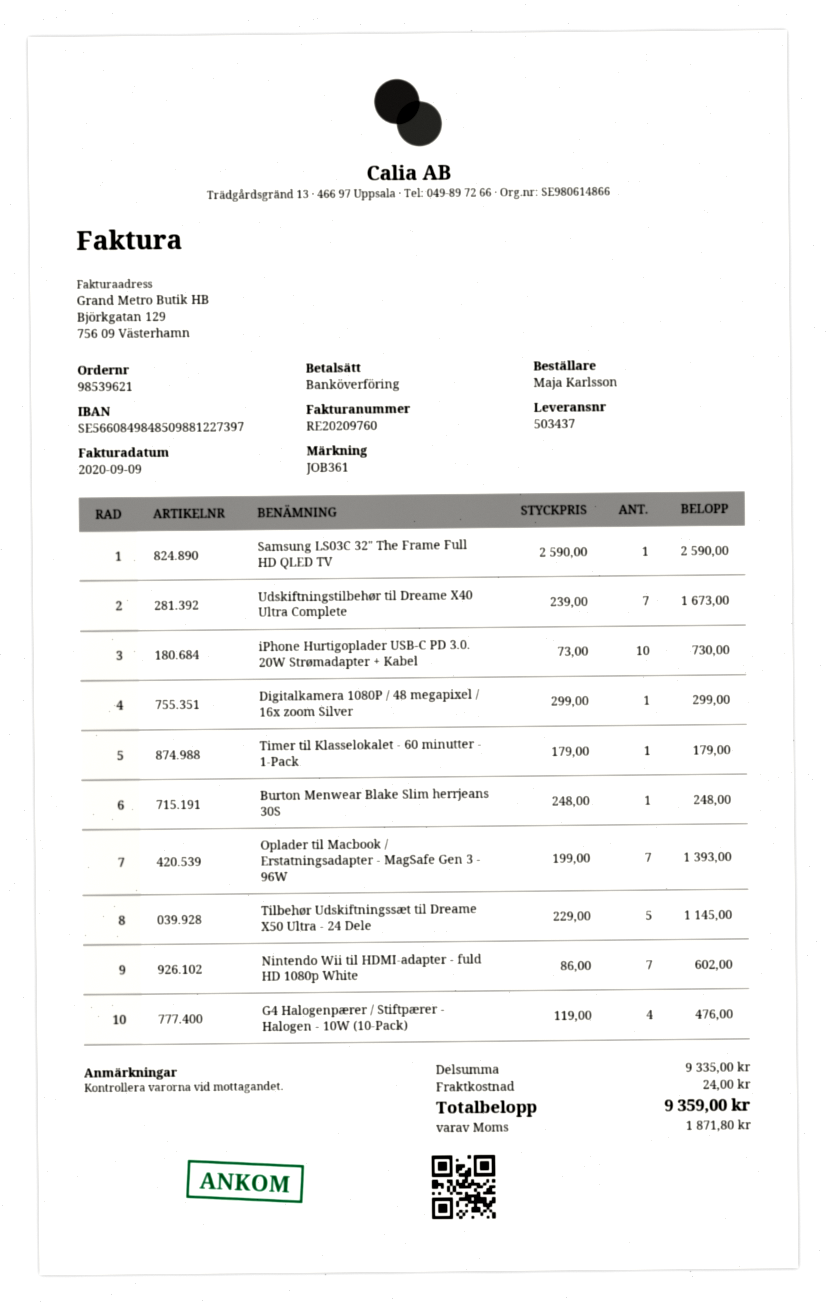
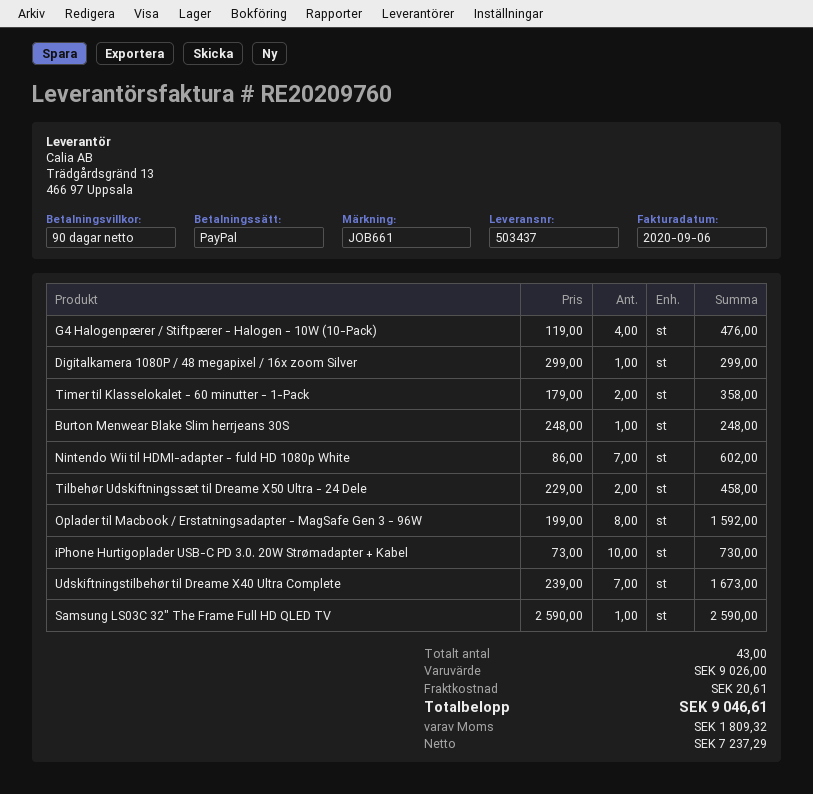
invoice date: 2020-09-09 -> 2020-09-06
reference: JOB361 -> JOB661
payment method: bank transfer -> PayPal
Timer til Klasselokalet - 60 minutter - 1-Pack: 1 x 179.00 = 179.00 -> 2 x 179.00 = 358.00
Oplader til Macbook / Erstatningsadapter - MagSafe Gen 3 - 96W: 7 x 199.00 = 1393.00 -> 8 x 199.00 = 1592.00
Tilbehør Udskiftningssæt til Dreame X50 Ultra - 24 Dele: 5 x 229.00 = 1145.00 -> 2 x 229.00 = 458.00
subtotal: 9335.00 -> 9026.00
shipping: 24.00 -> 20.61
tax: 1871.80 -> 1809.32
total: 9359.00 -> 9046.61

